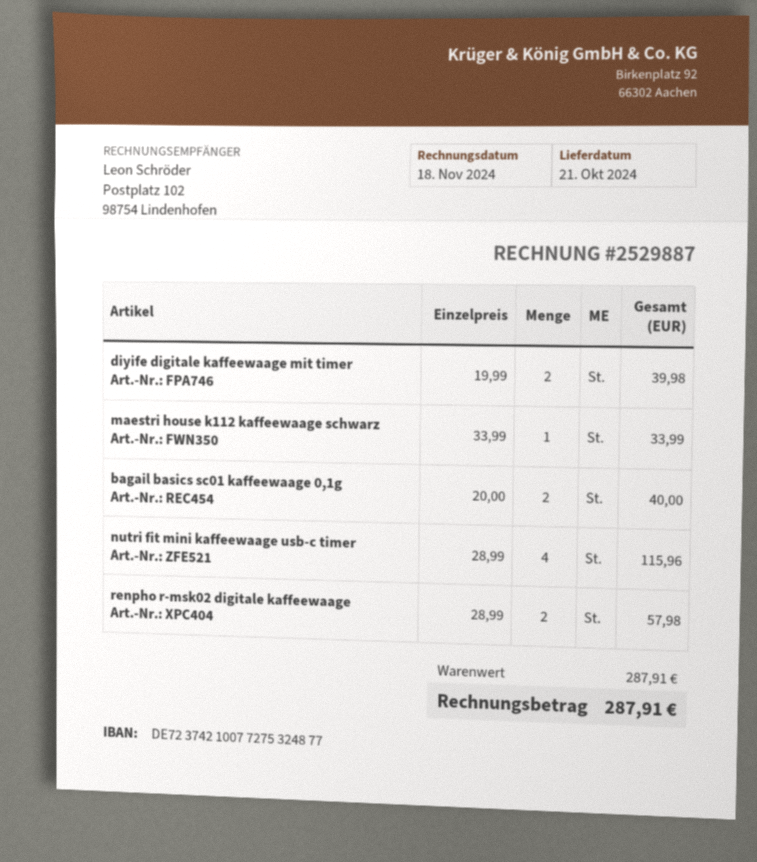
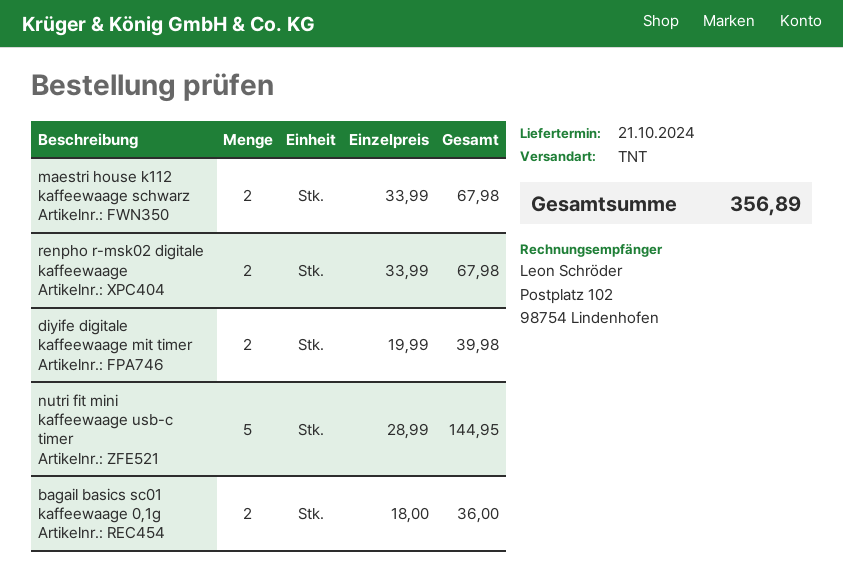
maestri house k112 kaffeewaage schwarz: 1 x 33.99 = 33.99 -> 2 x 33.99 = 67.98
bagail basics sc01 kaffeewaage 0,1g: 2 x 20.00 = 40.00 -> 2 x 18.00 = 36.00
nutri fit mini kaffeewaage usb-c timer: 4 x 28.99 = 115.96 -> 5 x 28.99 = 144.95
renpho r-msk02 digitale kaffeewaage: 2 x 28.99 = 57.98 -> 2 x 33.99 = 67.98
total: 287.91 -> 356.89

